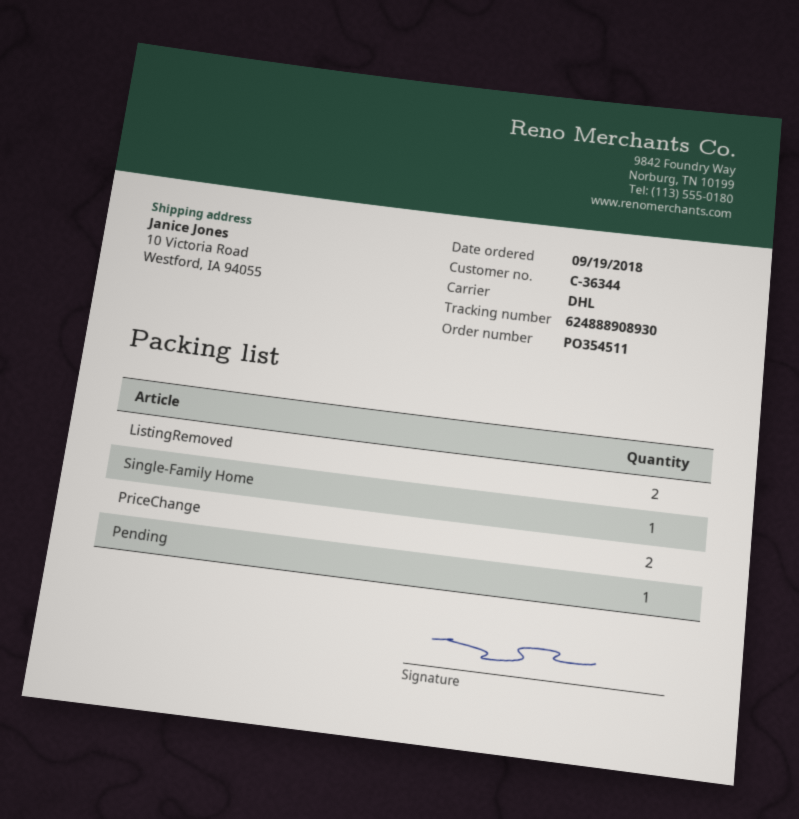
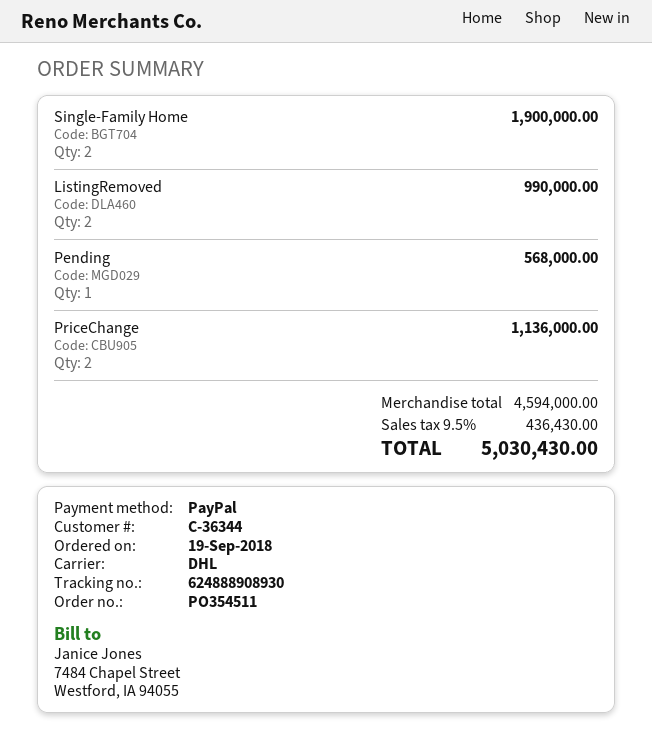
Single-Family Home: 1 -> 2

